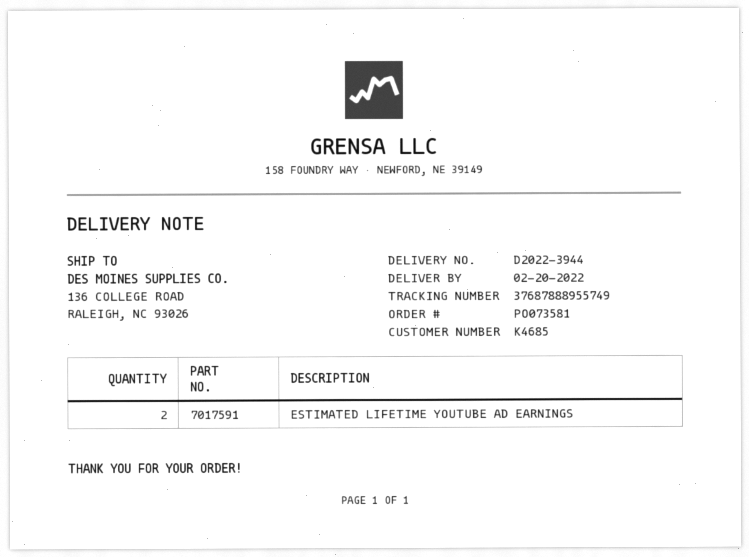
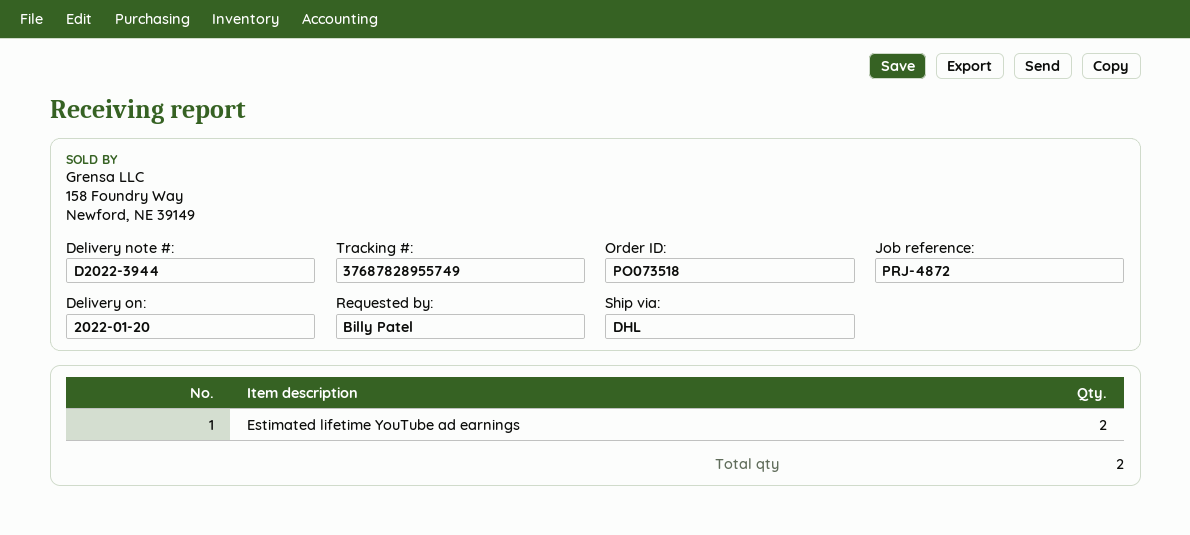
order number: PO073581 -> PO073518
delivery date: 2022-02-20 -> 2022-01-20
tracking number: 37687888955749 -> 37687828955749

